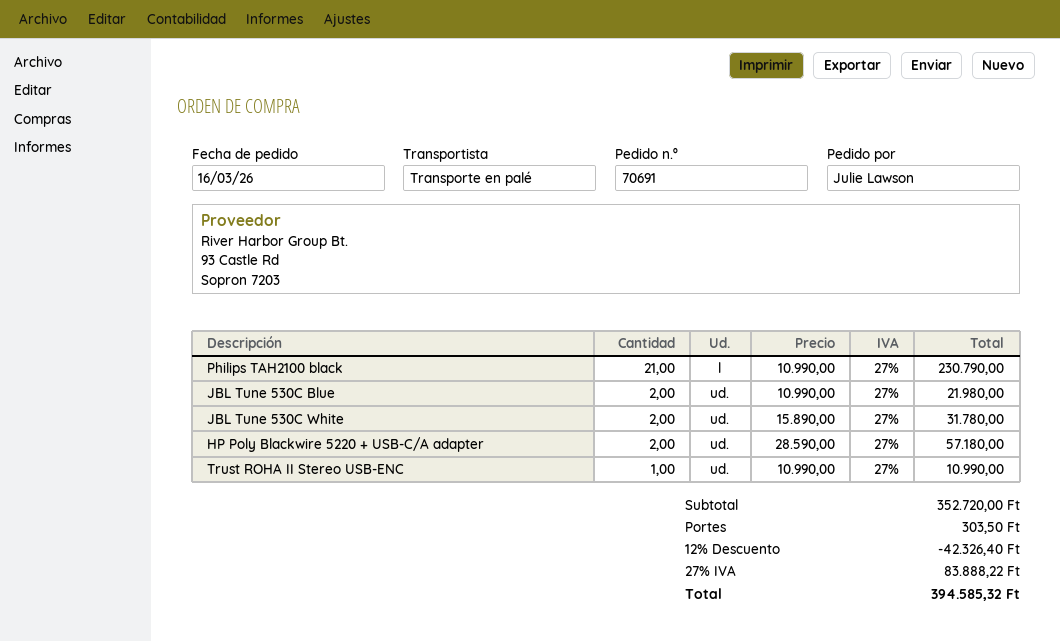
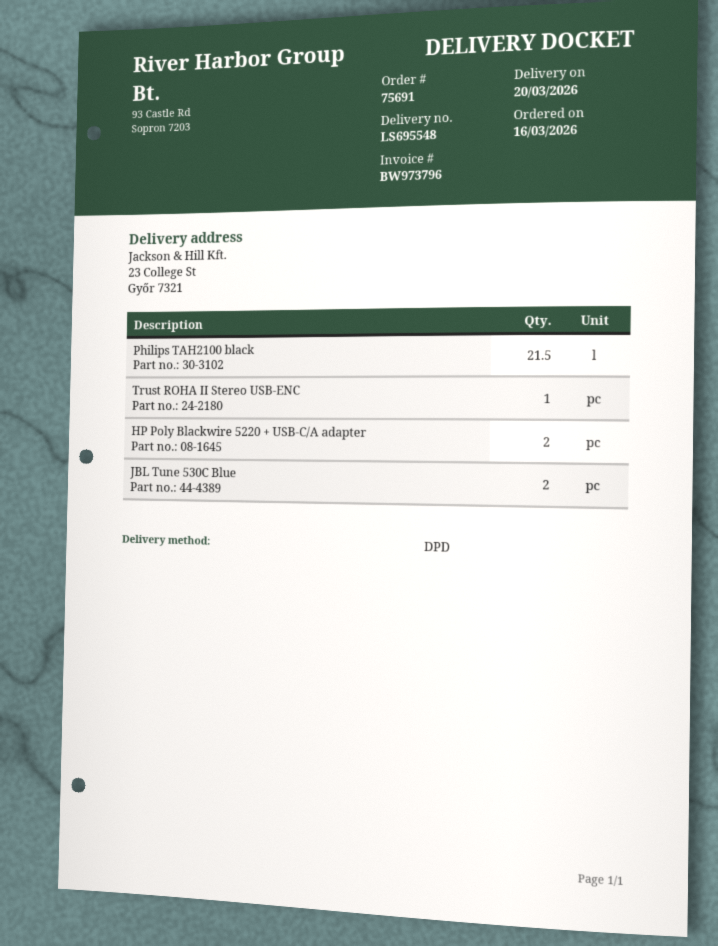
order number: 70691 -> 75691
shipping method: pallet freight -> DPD
Philips TAH2100 black: 21 -> 21.5
JBL Tune 530C White: 2 -> none

